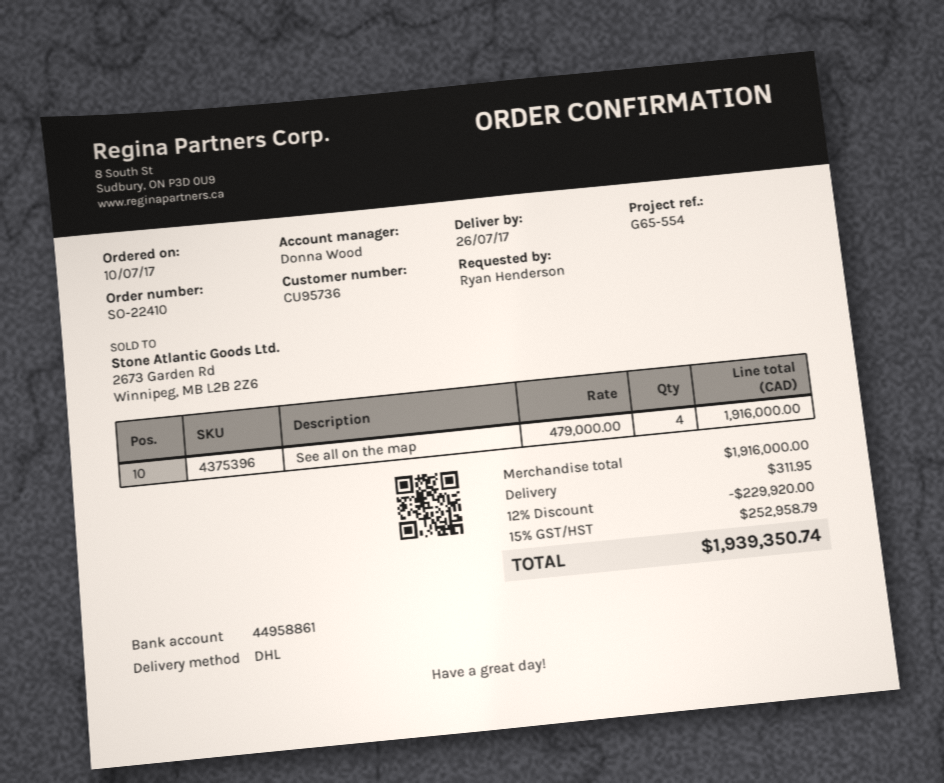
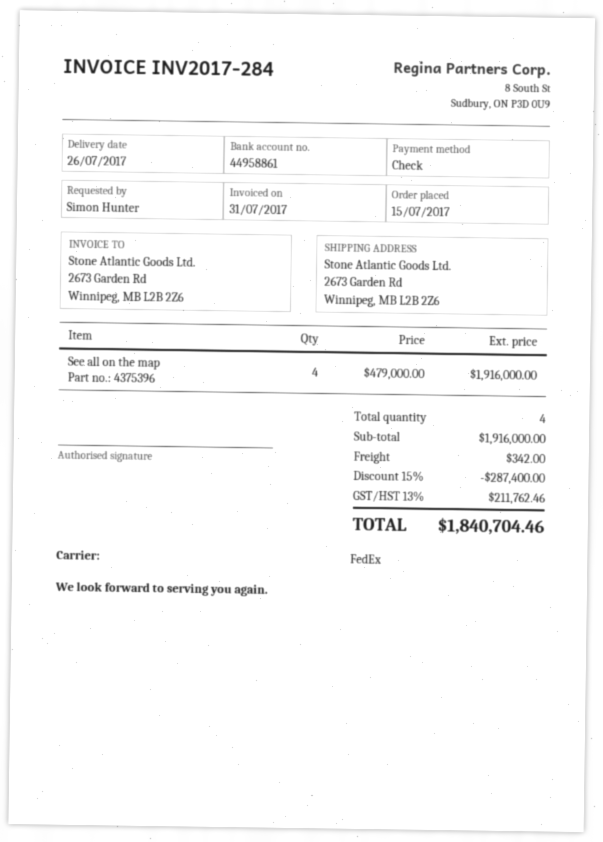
order date: 2017-07-10 -> 2017-07-15
ordered by: Ryan Henderson -> Simon Hunter
shipping method: DHL -> FedEx
discount: 12% = 229920.00 -> 15% = 287400.00
shipping: 311.95 -> 342.00
tax: 15% = 252958.79 -> 13% = 211762.46
total: 1939350.74 -> 1840704.46

